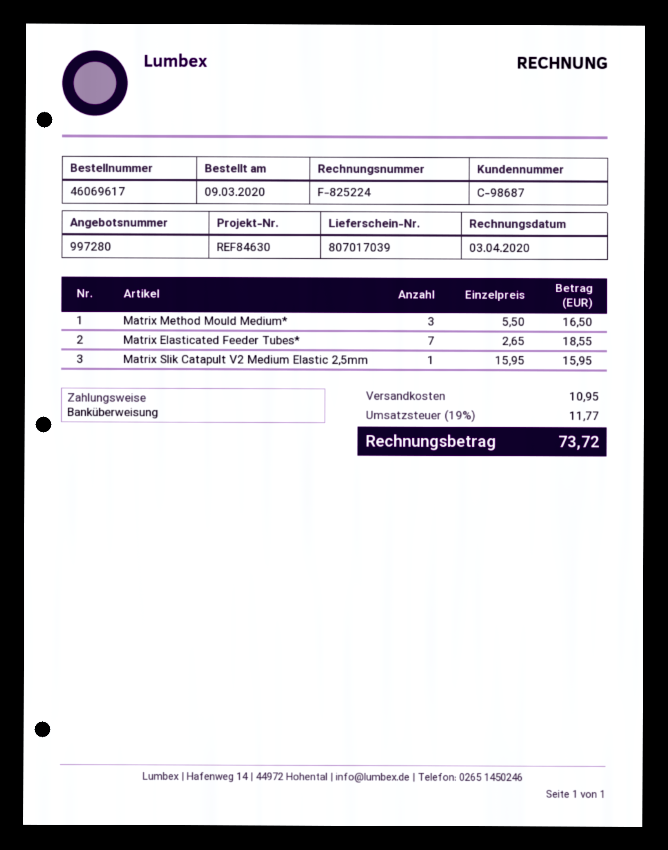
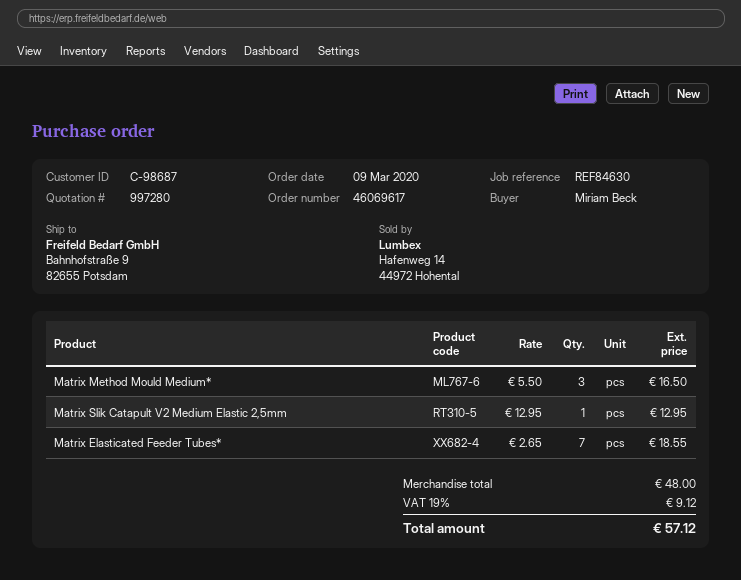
Matrix Slik Catapult V2 Medium Elastic 2,5mm: 1 x 15.95 = 15.95 -> 1 x 12.95 = 12.95
shipping: 10.95 -> none
tax: 19% = 11.77 -> 19% = 9.12
total: 73.72 -> 57.12

